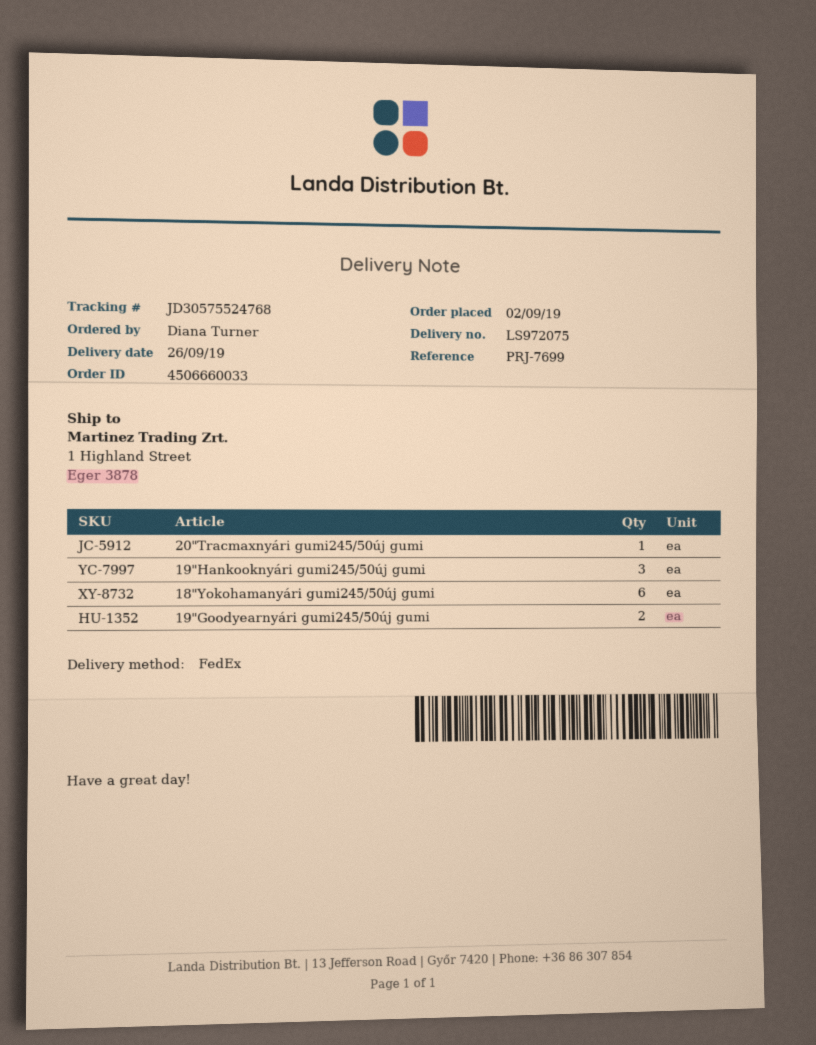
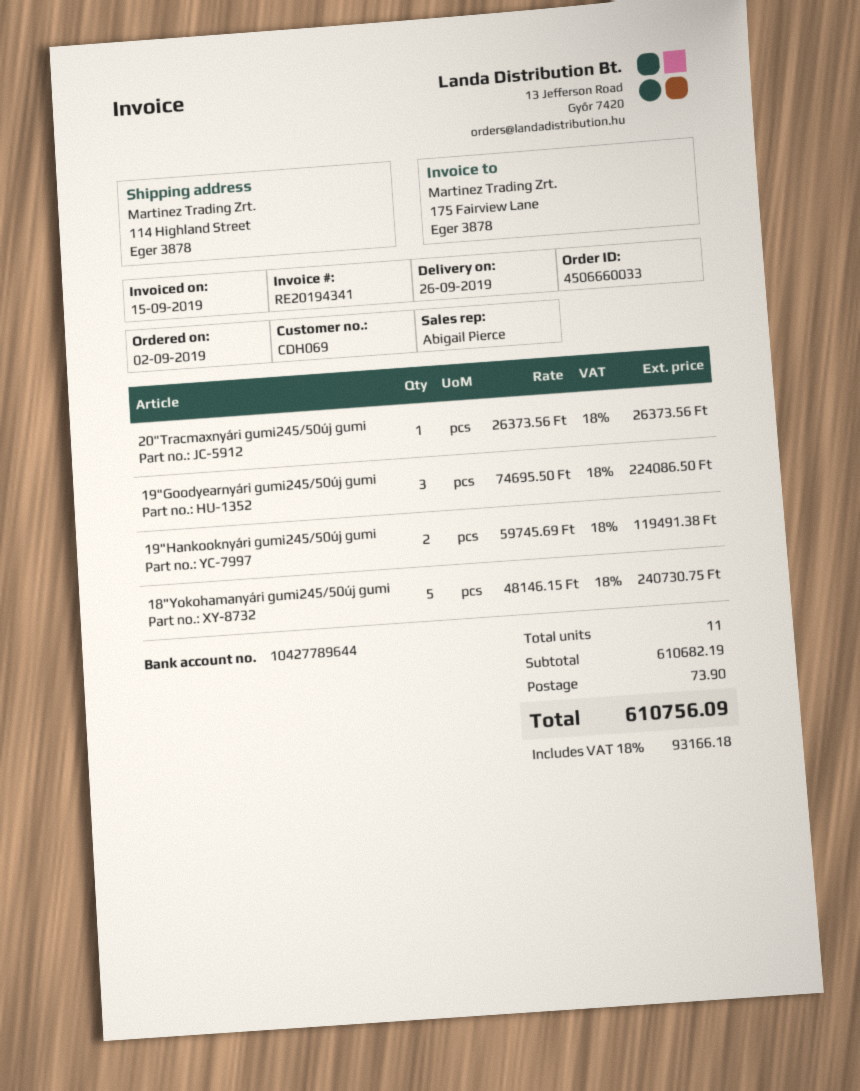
ship to: 1 Highland Street, Eger 3878 -> 114 Highland Street, Eger 3878
19"Hankooknyári gumi245/50új gumi: 3 -> 2
18"Yokohamanyári gumi245/50új gumi: 6 -> 5
19"Goodyearnyári gumi245/50új gumi: 2 -> 3

